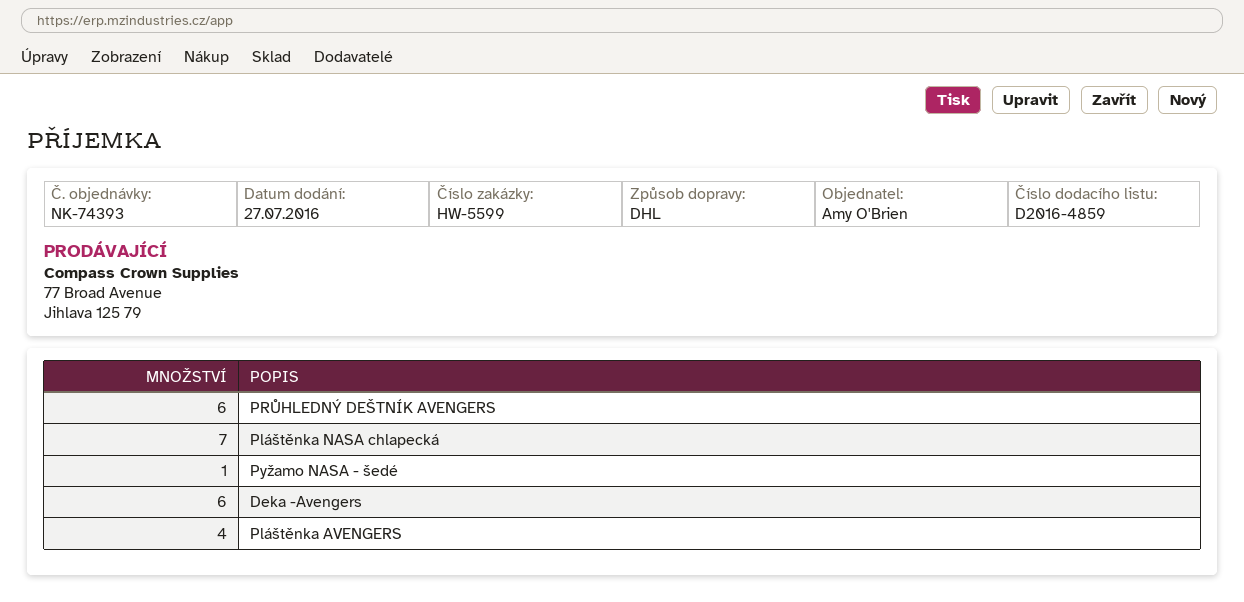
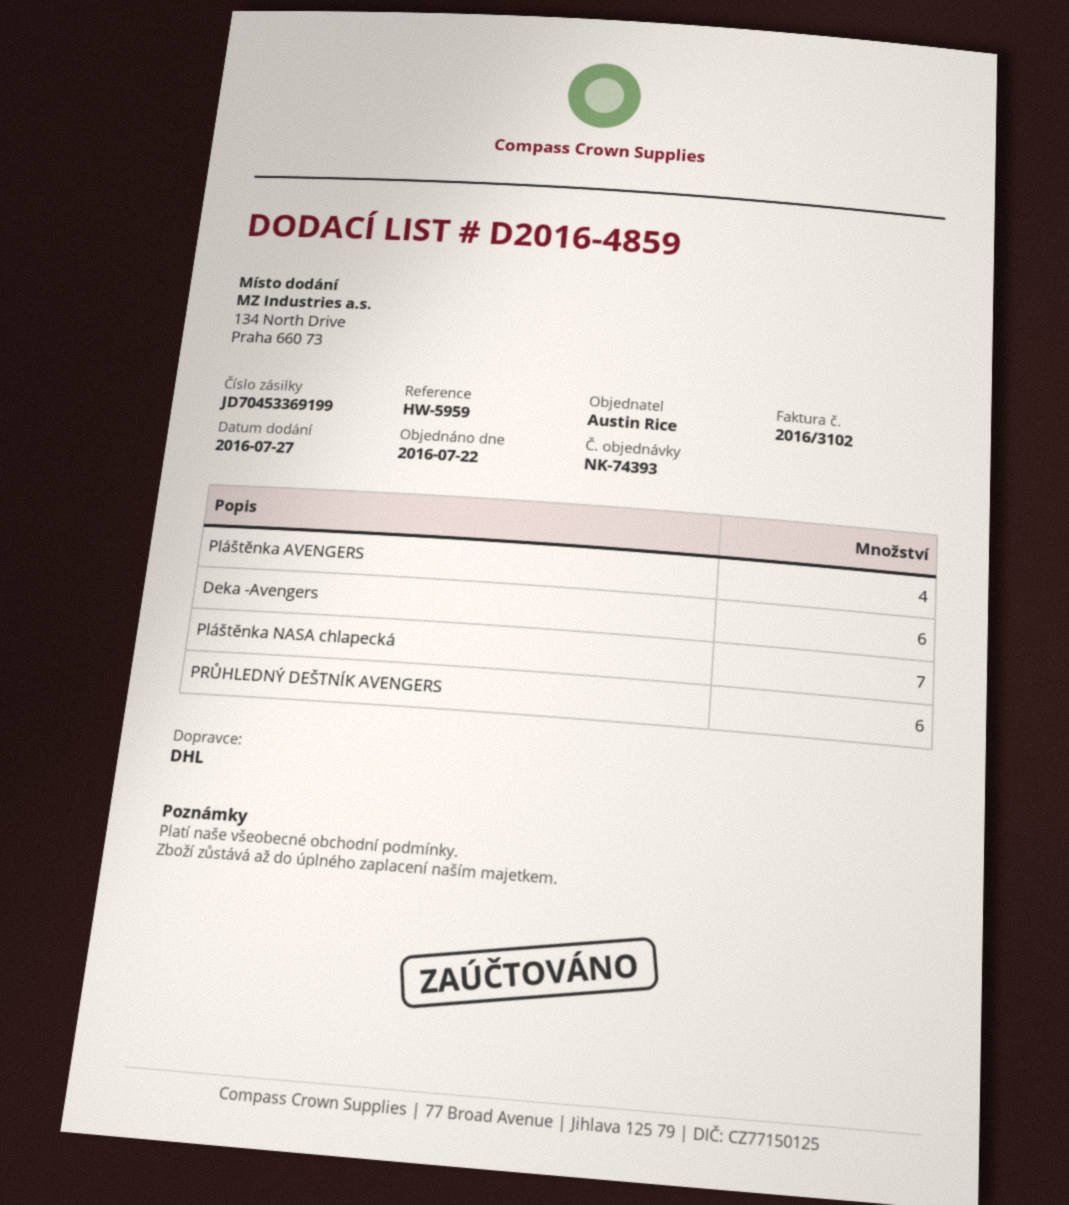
reference: HW-5599 -> HW-5959
ordered by: Amy O'Brien -> Austin Rice
Pyžamo NASA - šedé: 1 -> none

